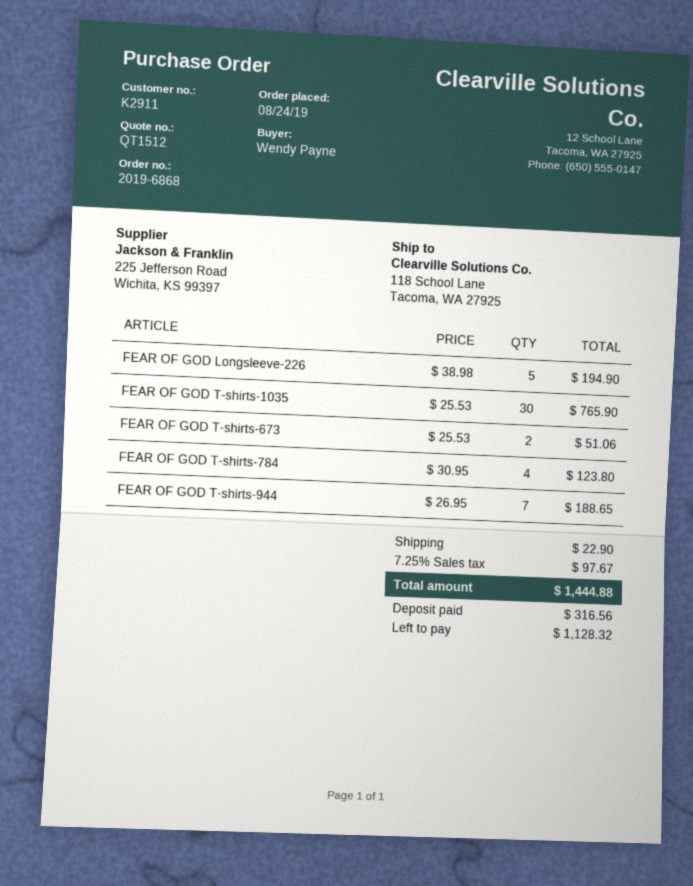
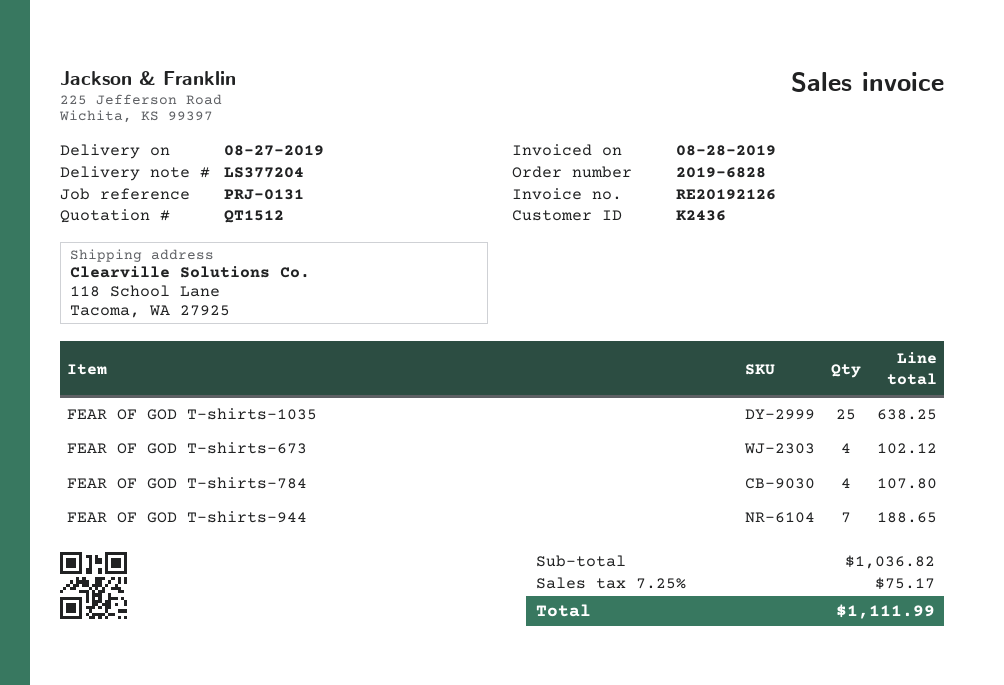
order number: 2019-6868 -> 2019-6828
customer number: K2911 -> K2436
FEAR OF GOD Longsleeve-226: 5 for 194.90 -> none
FEAR OF GOD T-shirts-1035: 30 for 765.90 -> 25 for 638.25
FEAR OF GOD T-shirts-673: 2 for 51.06 -> 4 for 102.12
FEAR OF GOD T-shirts-784: 4 for 123.80 -> 4 for 107.80
shipping: 22.90 -> none
tax: 7.25% = 97.67 -> 7.25% = 75.17
total: 1444.88 -> 1111.99

